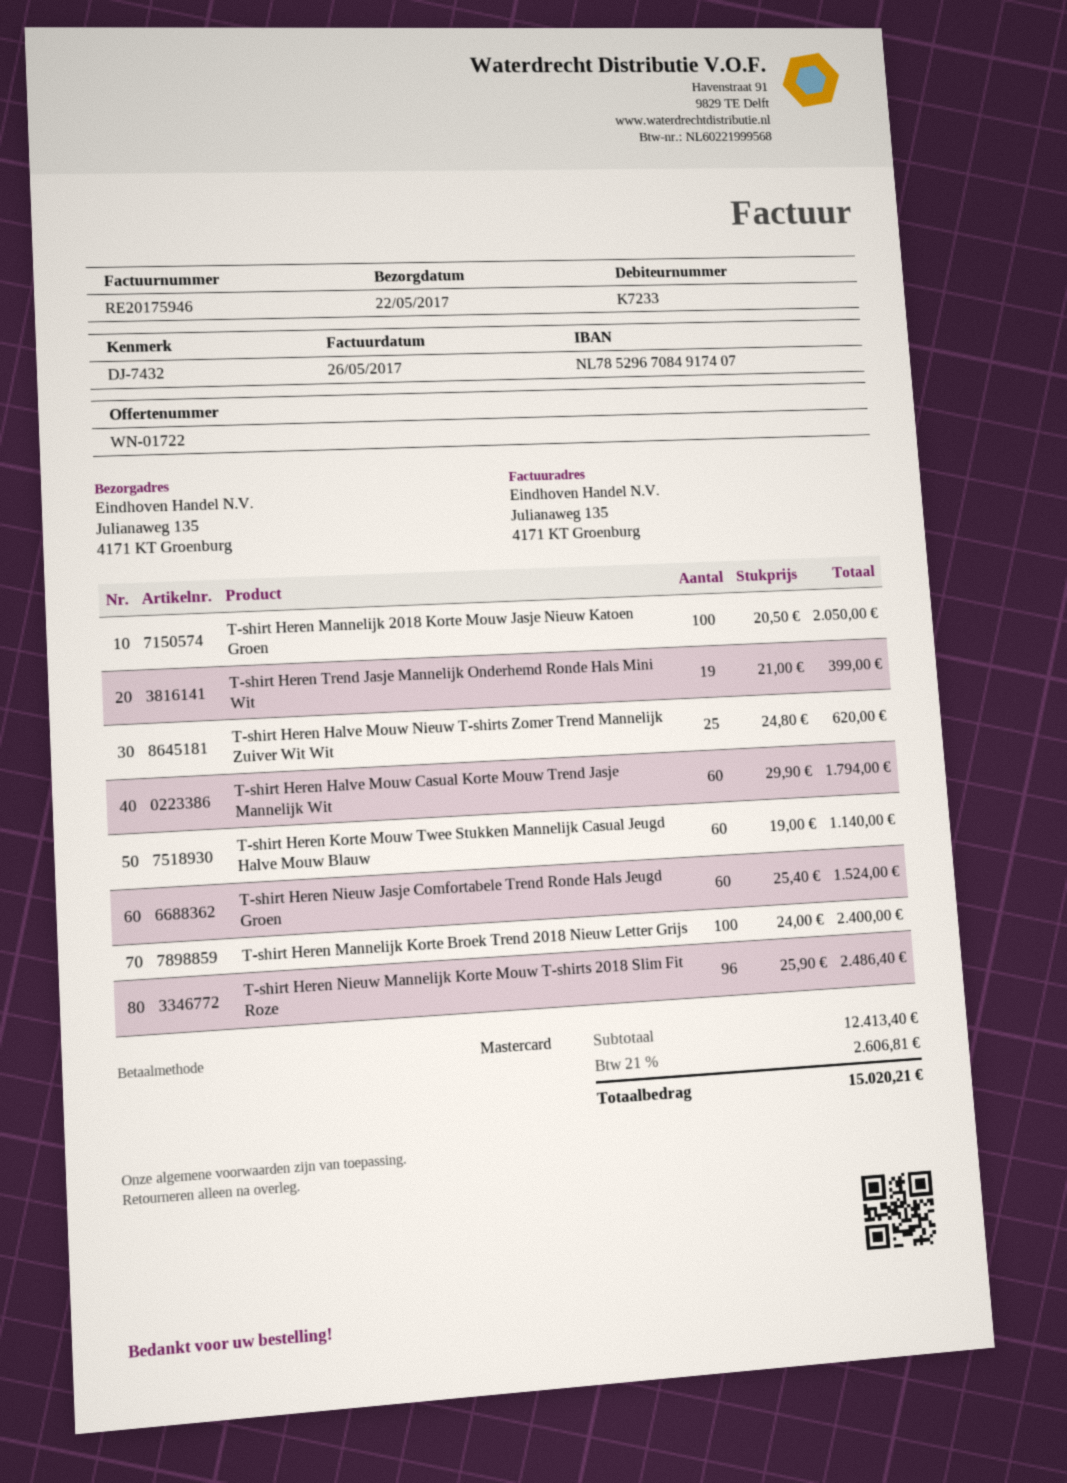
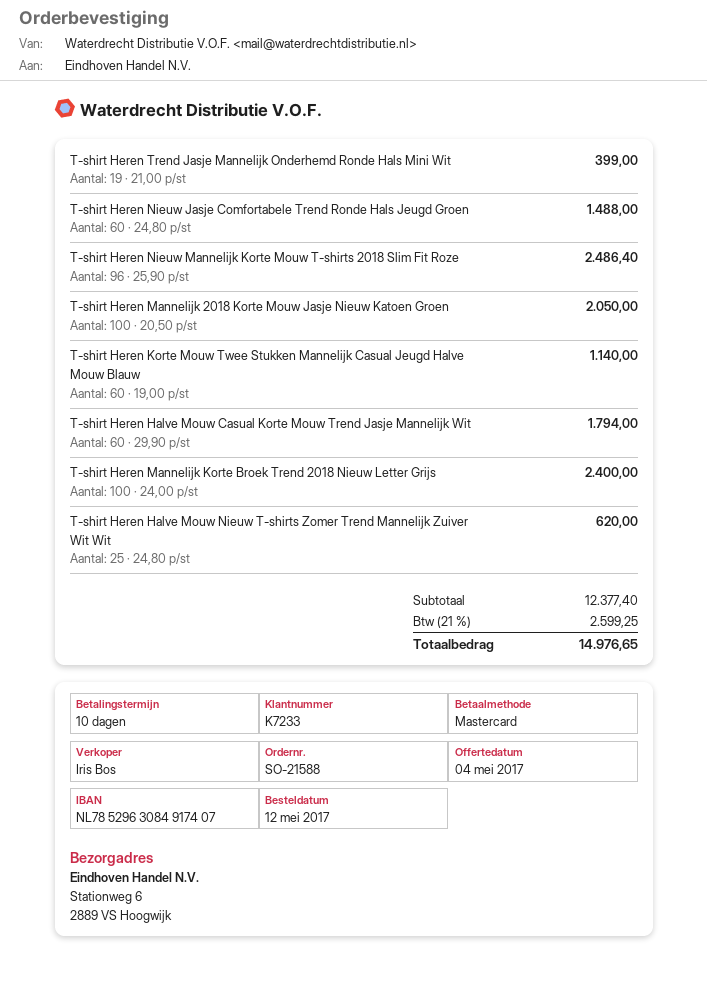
bank account: NL7852967084917407 -> NL7852963084917407
ship to: Julianaweg 135, 4171 KT Groenburg -> Stationweg 6, 2889 VS Hoogwijk
T-shirt Heren Nieuw Jasje Comfortabele Trend Ronde Hals Jeugd Groen: 60 x 25.40 = 1524.00 -> 60 x 24.80 = 1488.00
subtotal: 12413.40 -> 12377.40
tax: 21% = 2606.81 -> 21% = 2599.25
total: 15020.21 -> 14976.65

